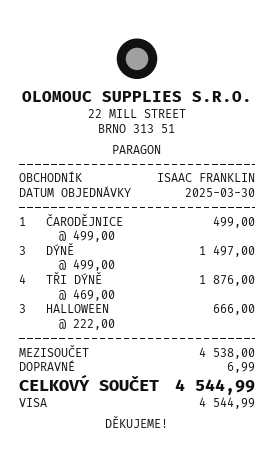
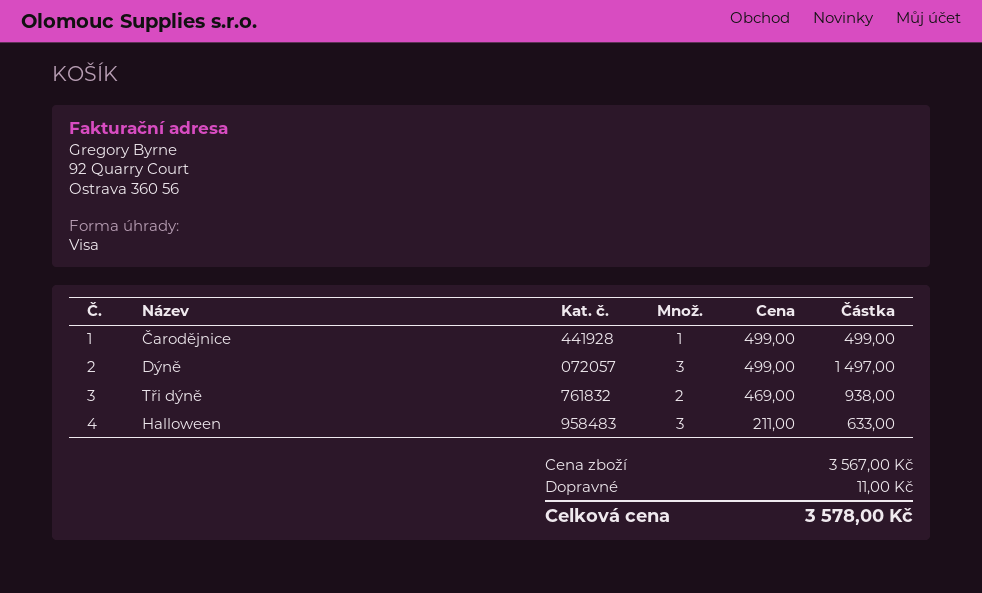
TŘI DÝNĚ: 4 x 469.00 = 1876.00 -> 2 x 469.00 = 938.00
HALLOWEEN: 3 x 222.00 = 666.00 -> 3 x 211.00 = 633.00
subtotal: 4538.00 -> 3567.00
shipping: 6.99 -> 11.00
total: 4544.99 -> 3578.00

